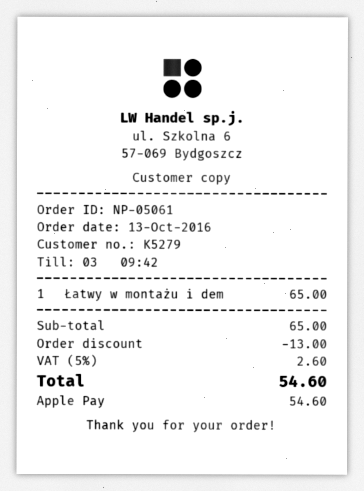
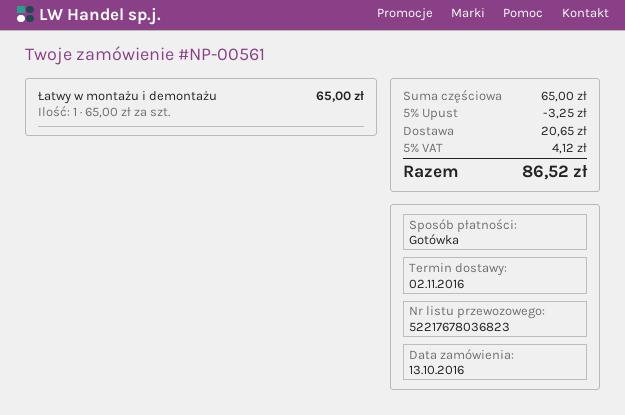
order number: NP-05061 -> NP-00561
payment method: Apple Pay -> cash
discount: 13.00 -> 3.25
shipping: none -> 20.65
tax: 5% = 2.60 -> 5% = 4.12
total: 54.60 -> 86.52

